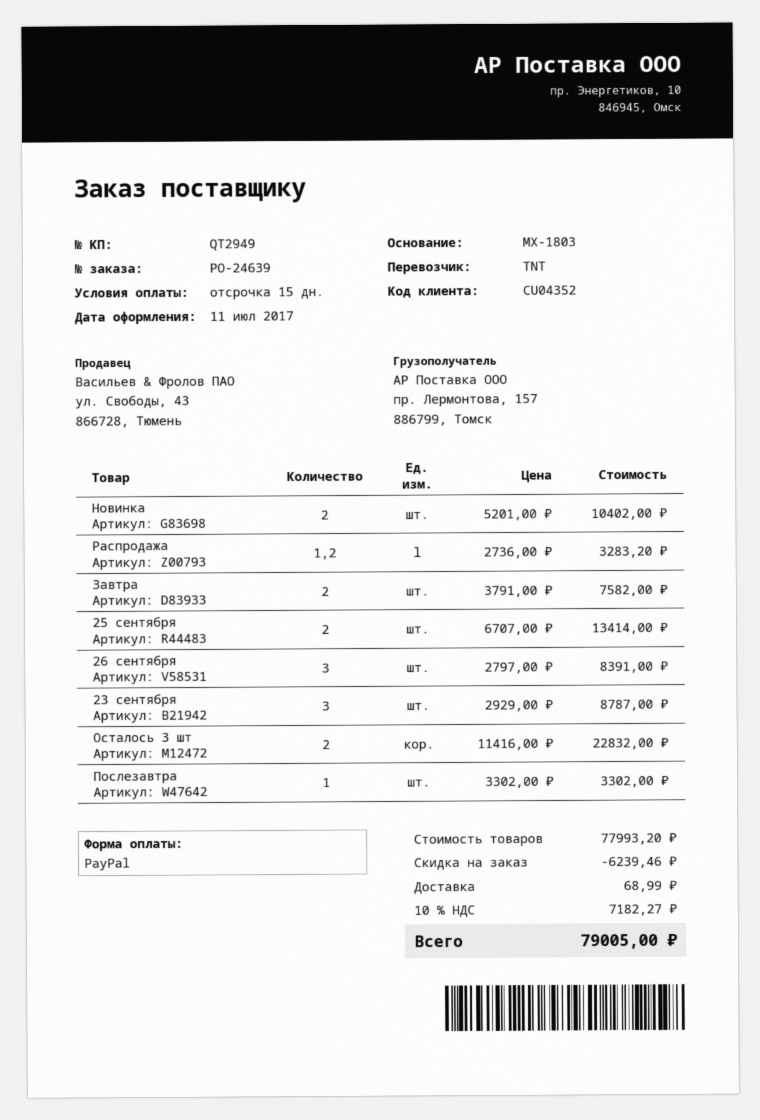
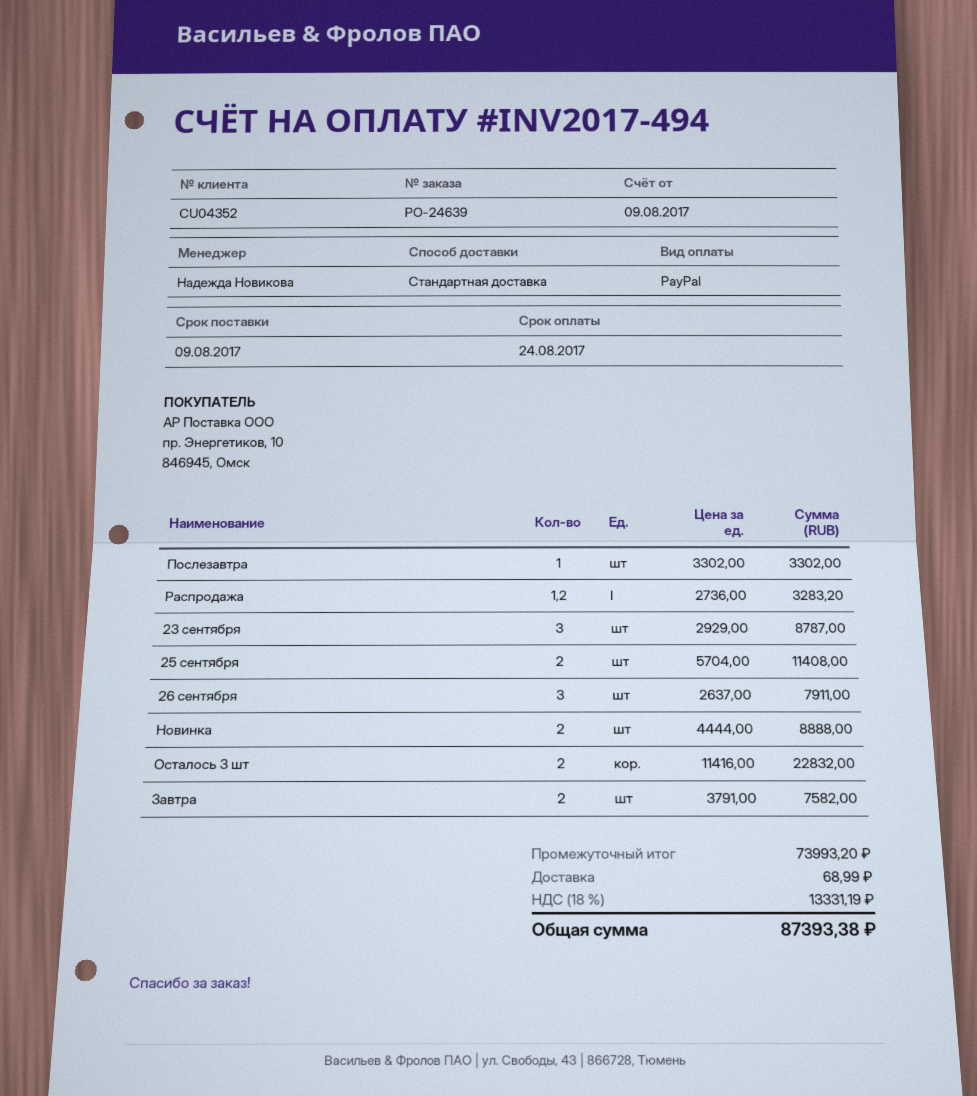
shipping method: TNT -> standard
Новинка: 2 x 5201.00 = 10402.00 -> 2 x 4444.00 = 8888.00
25 сентября: 2 x 6707.00 = 13414.00 -> 2 x 5704.00 = 11408.00
26 сентября: 3 x 2797.00 = 8391.00 -> 3 x 2637.00 = 7911.00
subtotal: 77993.20 -> 73993.20
discount: 6239.46 -> none
tax: 10% = 7182.27 -> 18% = 13331.19
total: 79005.00 -> 87393.38

